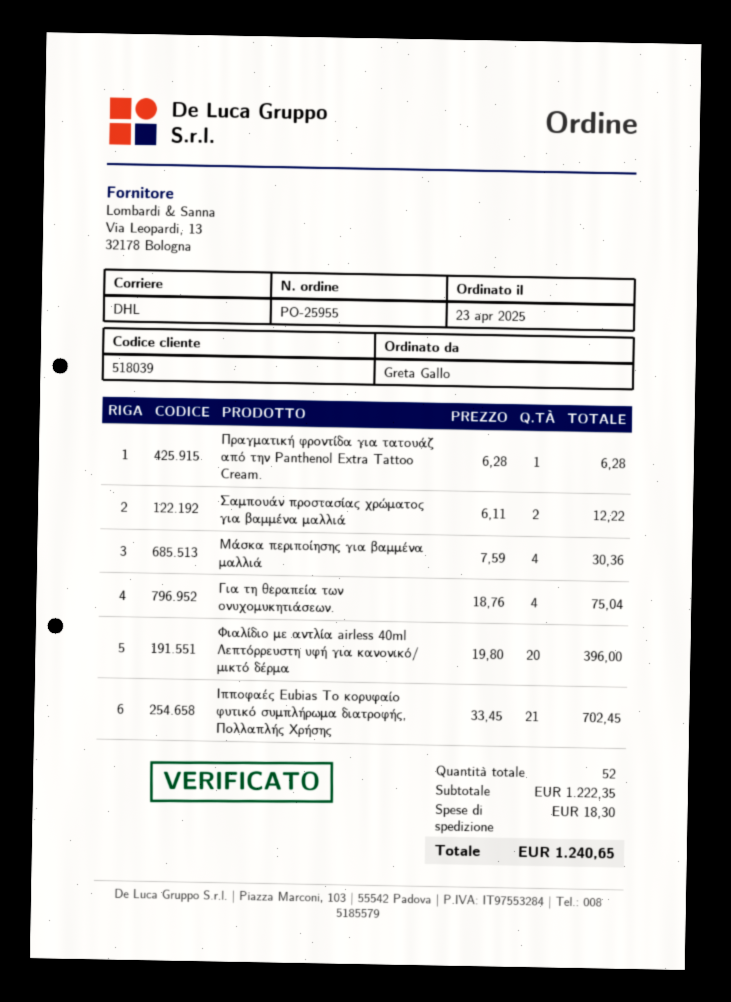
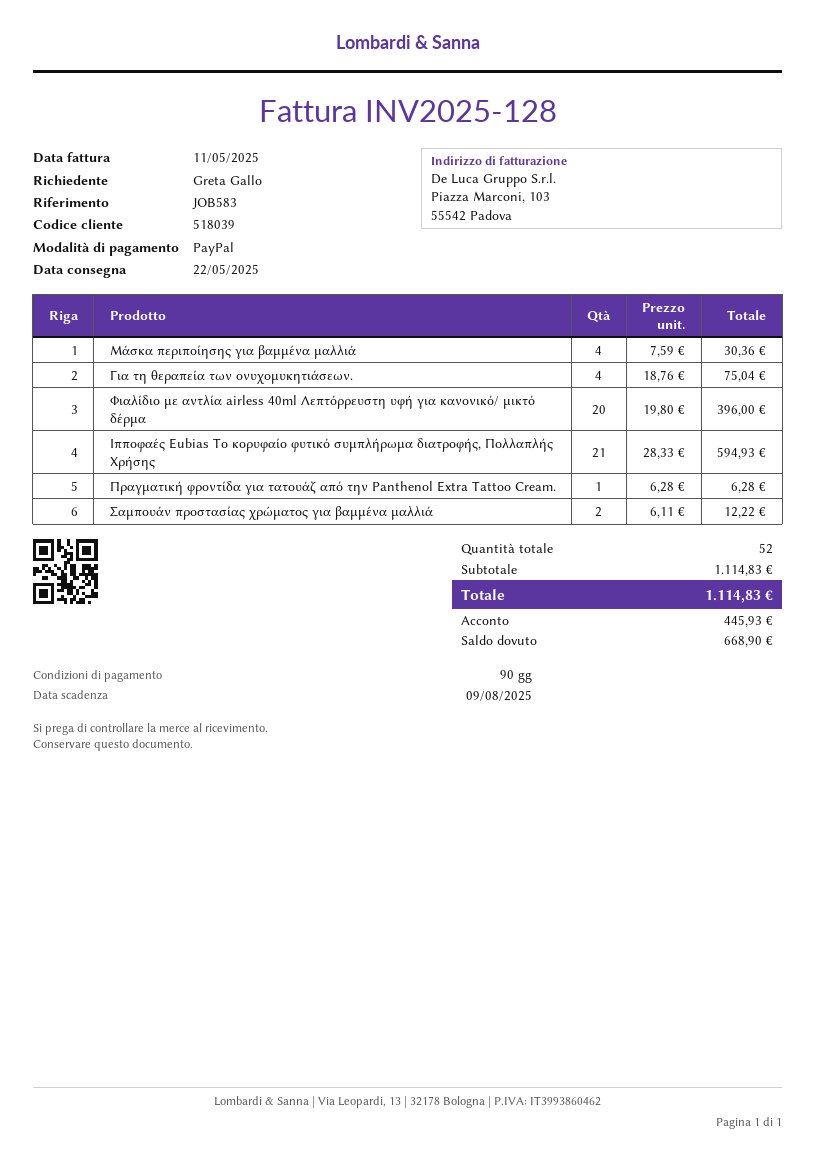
Ιπποφαές Eubias Το κορυφαίο φυτικό συμπλήρωμα διατροφής, Πολλαπλής Χρήσης: 21 x 33.45 = 702.45 -> 21 x 28.33 = 594.93
subtotal: 1222.35 -> 1114.83
shipping: 18.30 -> none
total: 1240.65 -> 1114.83

